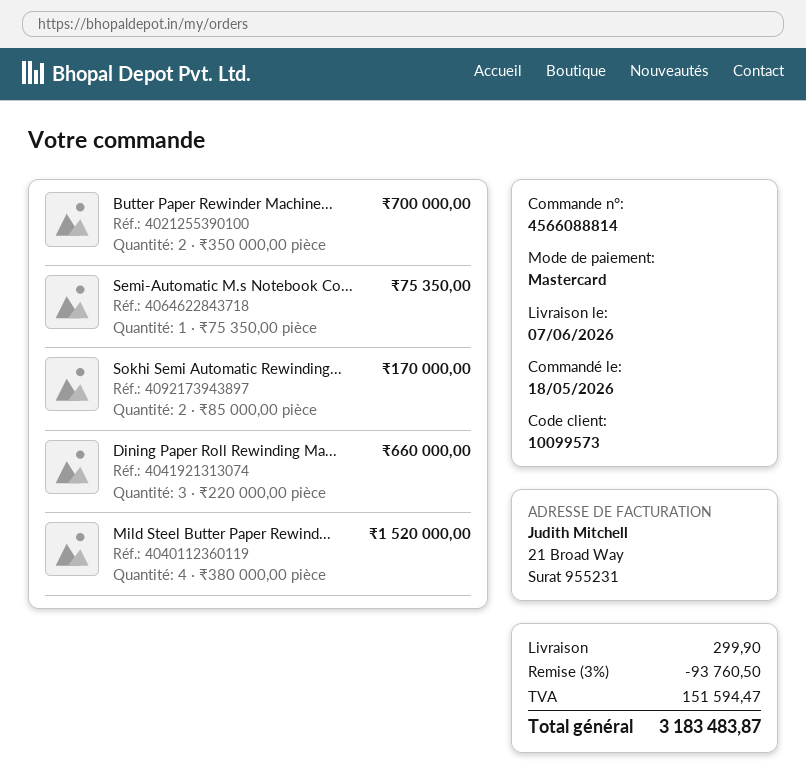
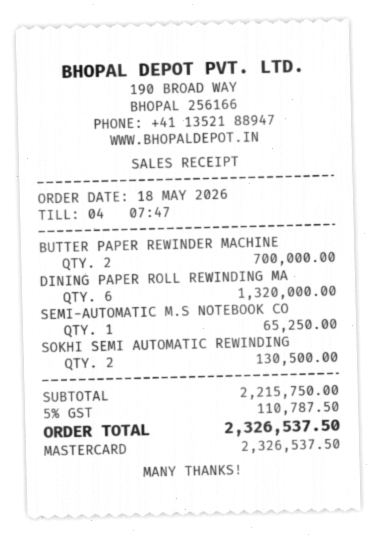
Semi-Automatic M.s Notebook Co...: 1 for 75350.00 -> 1 for 65250.00
Sokhi Semi Automatic Rewinding...: 2 for 170000.00 -> 2 for 130500.00
Dining Paper Roll Rewinding Ma...: 3 for 660000.00 -> 6 for 1320000.00
Mild Steel Butter Paper Rewind...: 4 for 1520000.00 -> none
discount: 3% = 93760.50 -> none
shipping: 299.90 -> none
tax: 151594.47 -> 110787.50
total: 3183483.87 -> 2326537.50

